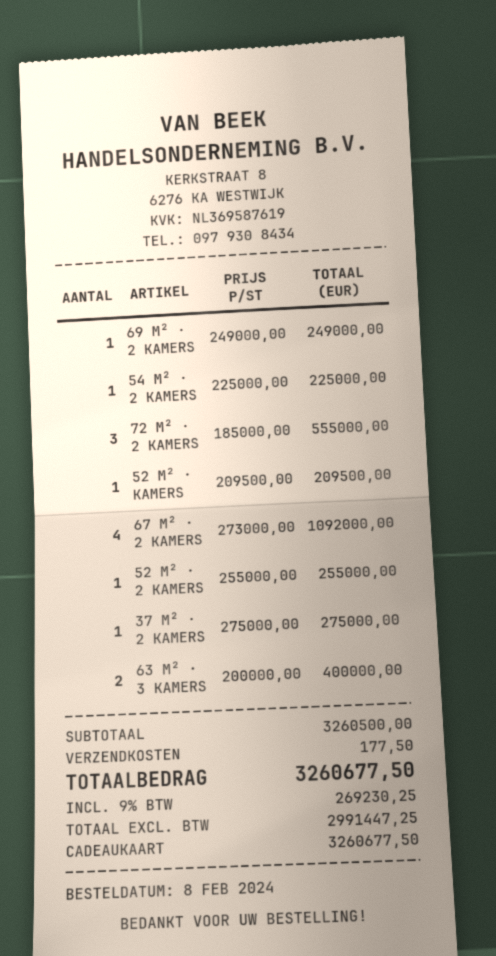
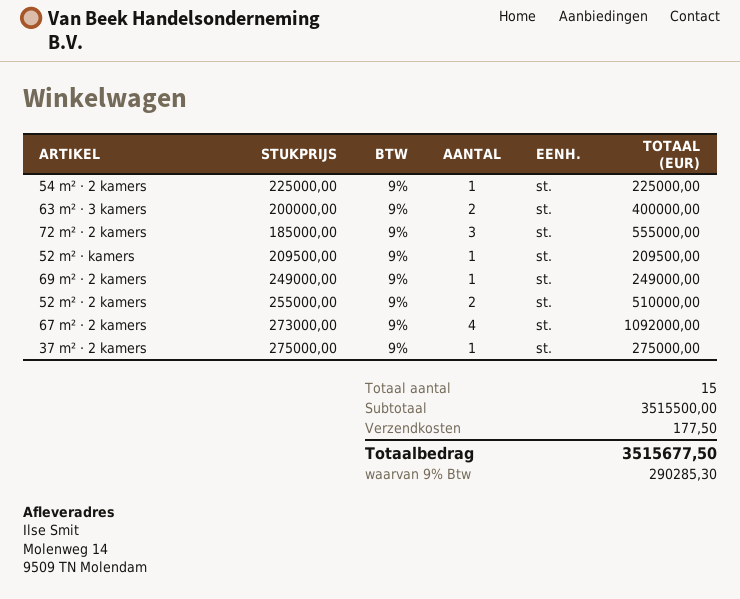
52 M² · 2 KAMERS: 1 x 255000.00 = 255000.00 -> 2 x 255000.00 = 510000.00
subtotal: 3260500.00 -> 3515500.00
tax: 9% = 269230.25 -> 9% = 290285.30
total: 3260677.50 -> 3515677.50

